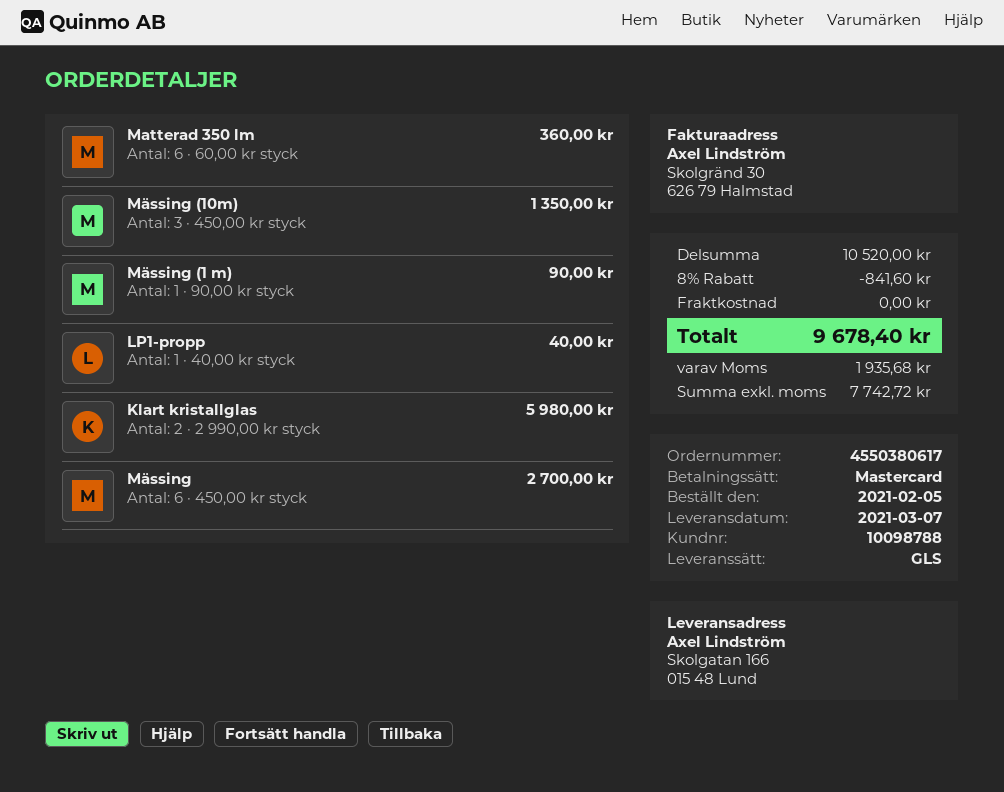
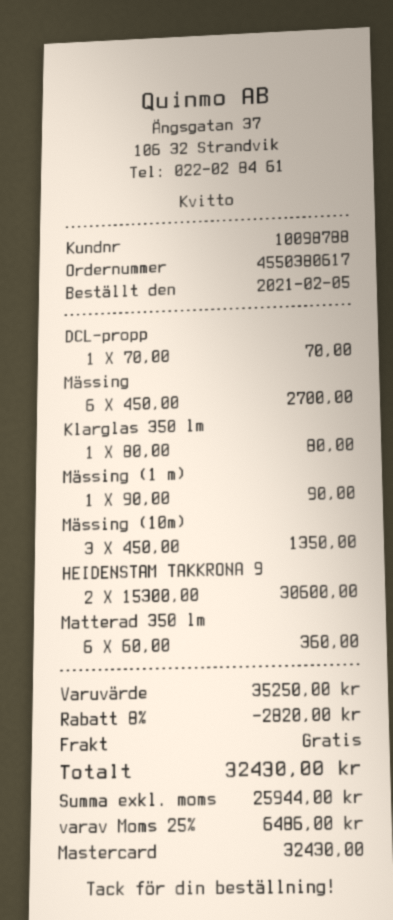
LP1-propp: 1 x 40.00 = 40.00 -> none
Klart kristallglas: 2 x 2990.00 = 5980.00 -> none
DCL-propp: none -> 1 x 70.00 = 70.00
Klarglas 350 lm: none -> 1 x 80.00 = 80.00
HEIDENSTAM TAKKRONA 9: none -> 2 x 15300.00 = 30600.00
subtotal: 10520.00 -> 35250.00
discount: 8% = 841.60 -> 8% = 2820.00
net: 7742.72 -> 25944.00
tax: 1935.68 -> 6486.00
total: 9678.40 -> 32430.00

